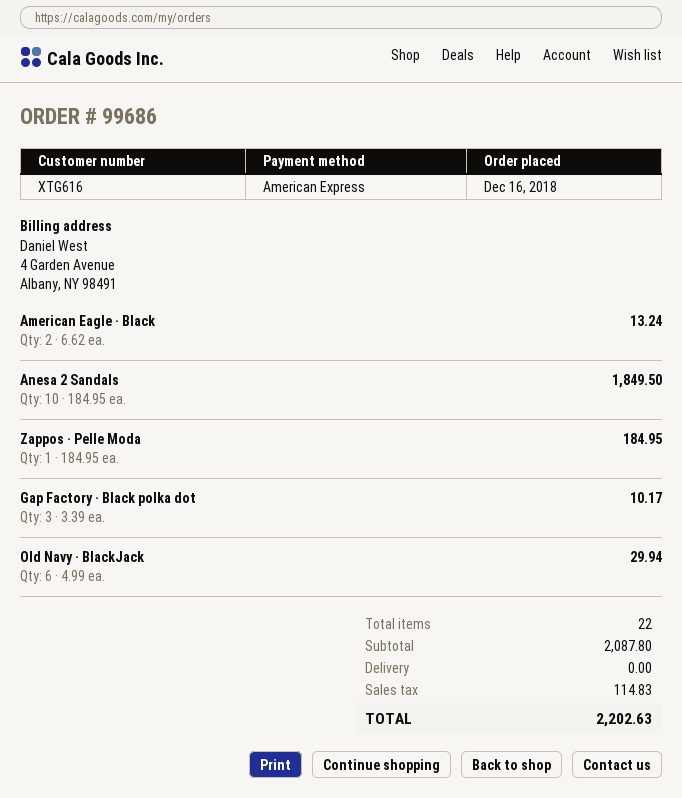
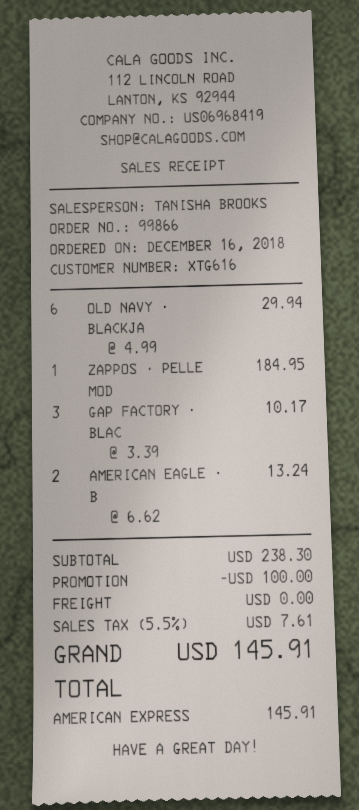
order number: 99686 -> 99866
Anesa 2 Sandals: 10 x 184.95 = 1849.50 -> none
subtotal: 2087.80 -> 238.30
discount: none -> 100.00
tax: 114.83 -> 7.61
total: 2202.63 -> 145.91

